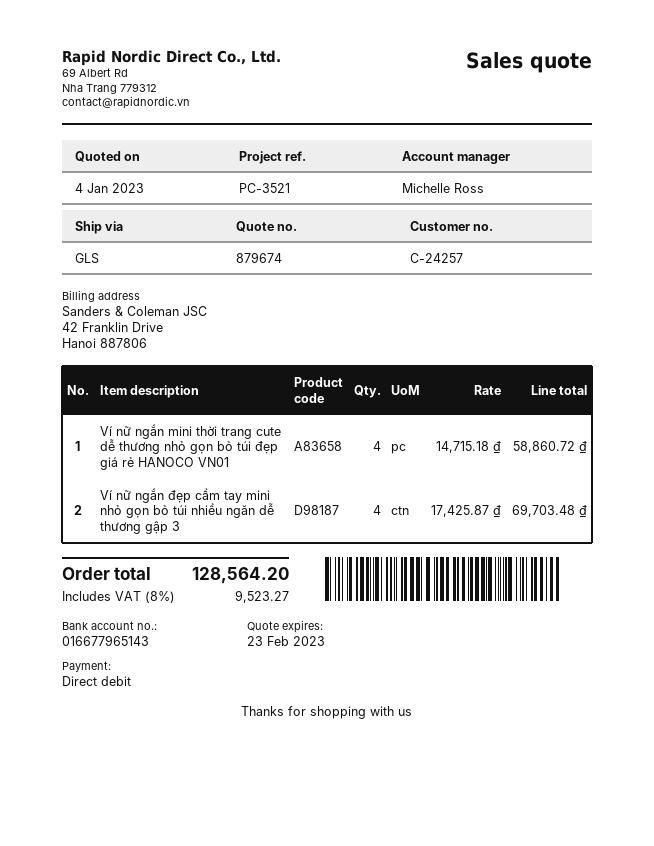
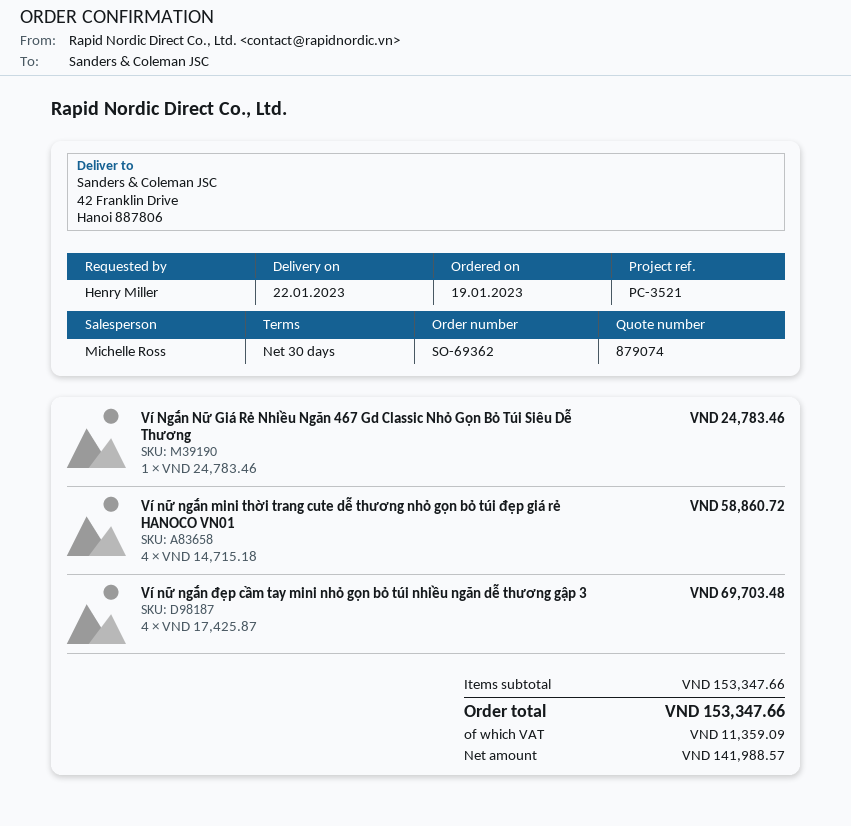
quote number: 879674 -> 879074
Ví Ngắn Nữ Giá Rẻ Nhiều Ngăn 467 Gd Classic Nhỏ Gọn Bỏ Túi Siêu Dễ Thương: none -> 1 x 24783.46 = 24783.46
tax: 9523.27 -> 11359.09
total: 128564.20 -> 153347.66

